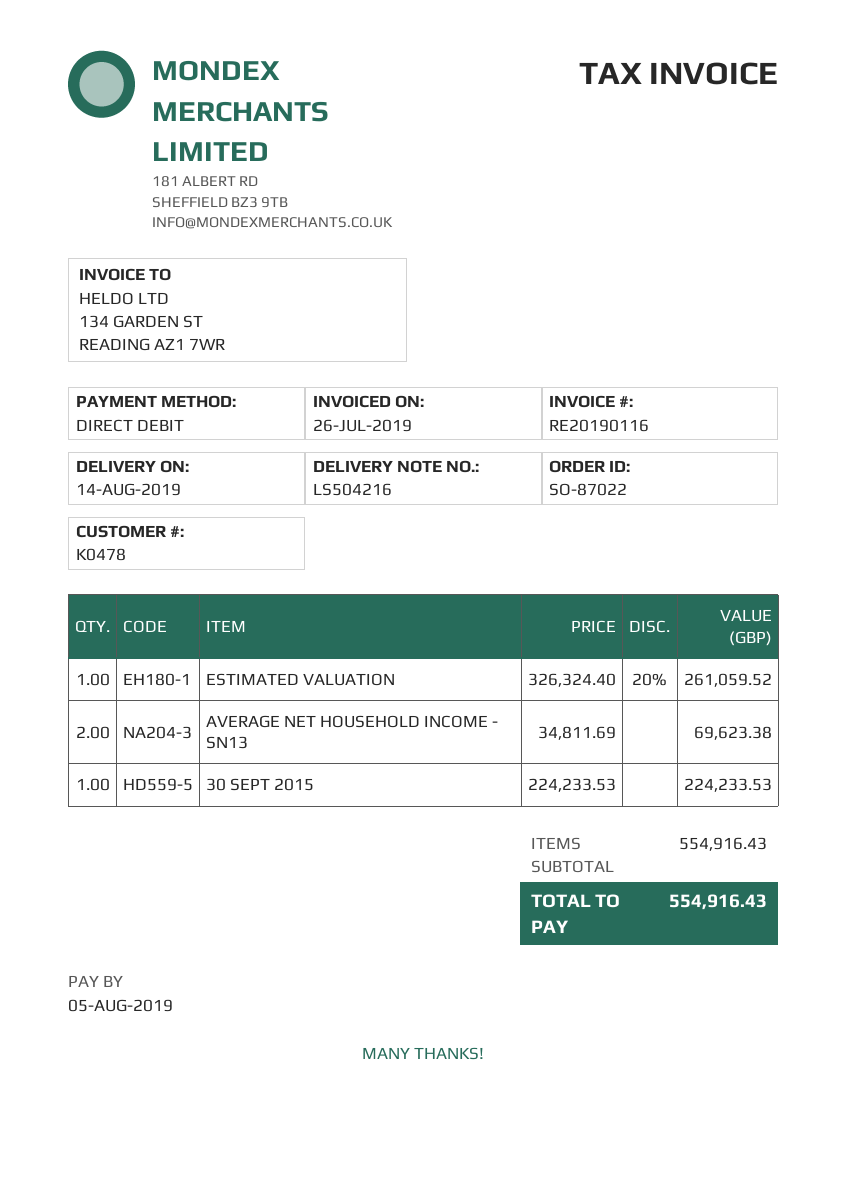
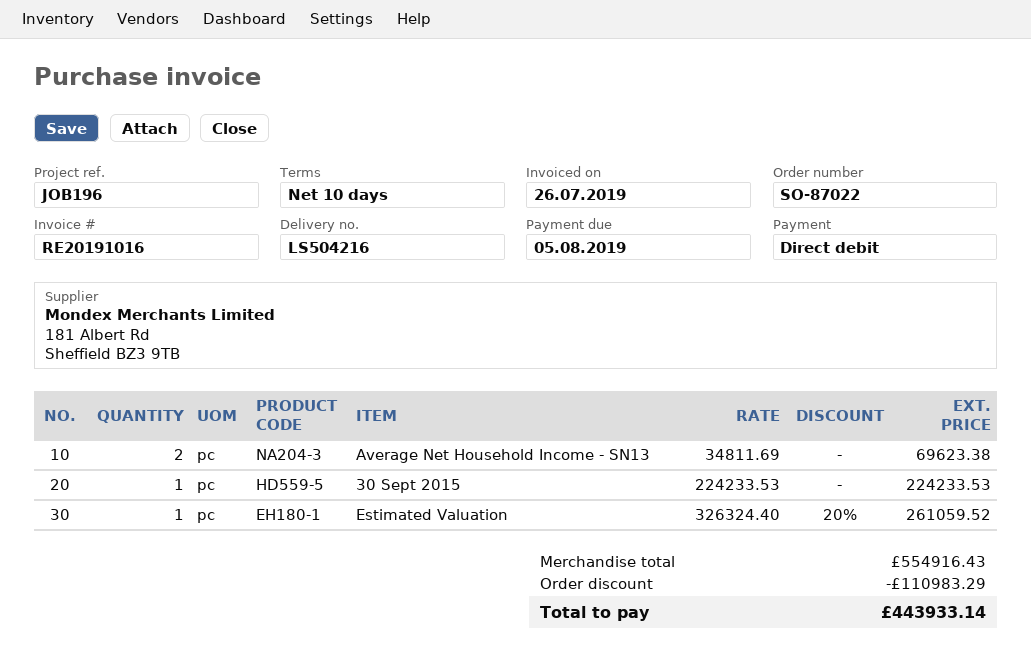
invoice number: RE20190116 -> RE20191016
discount: none -> 110983.29
total: 554916.43 -> 443933.14

